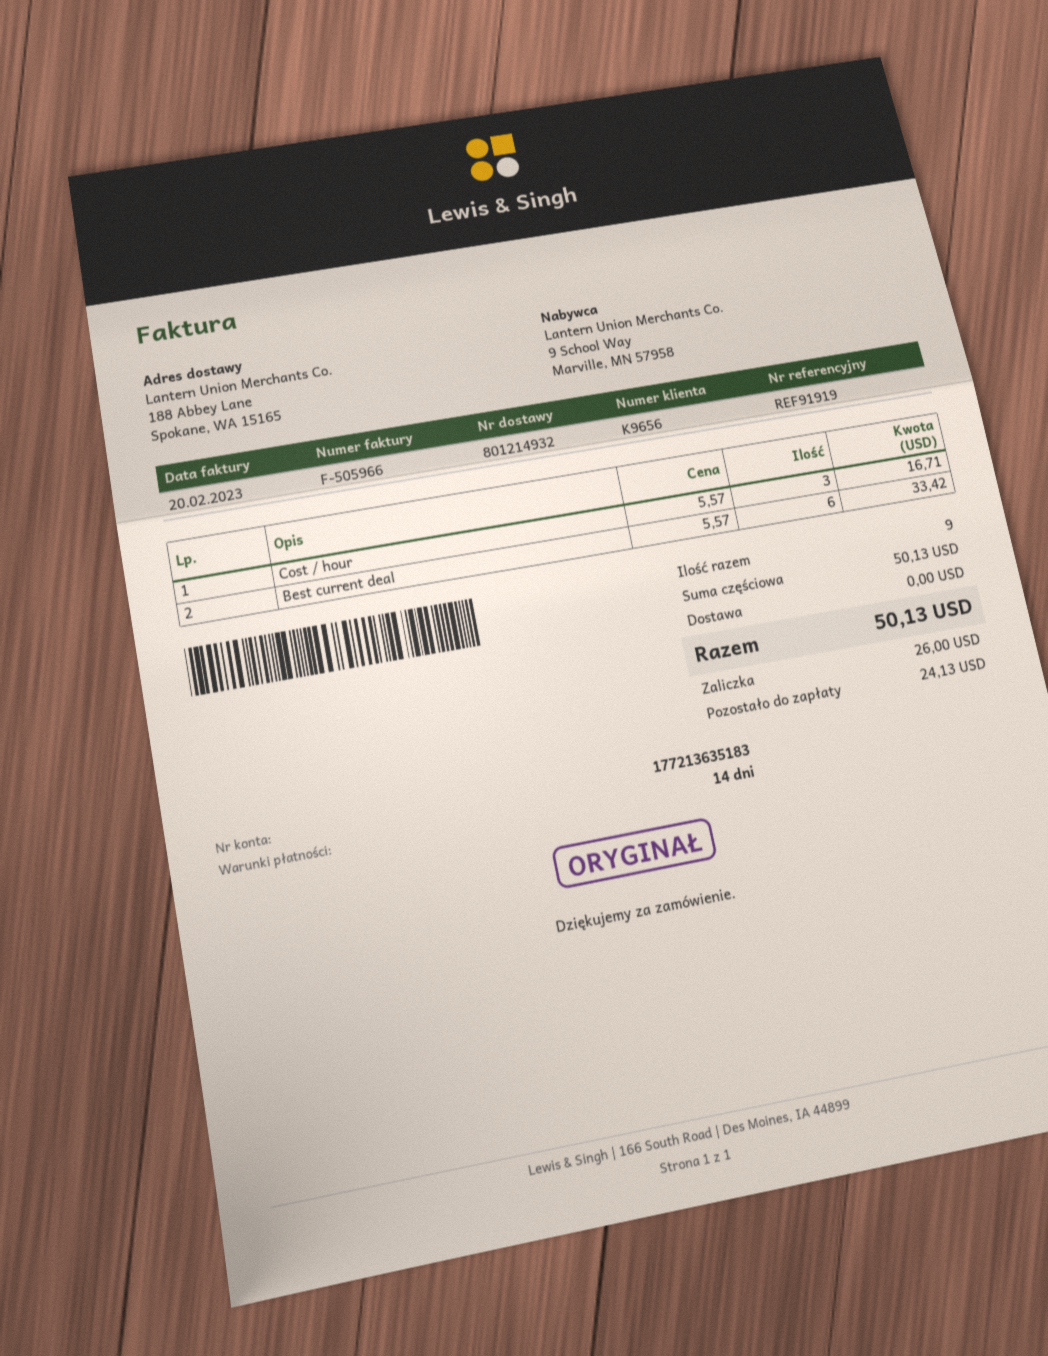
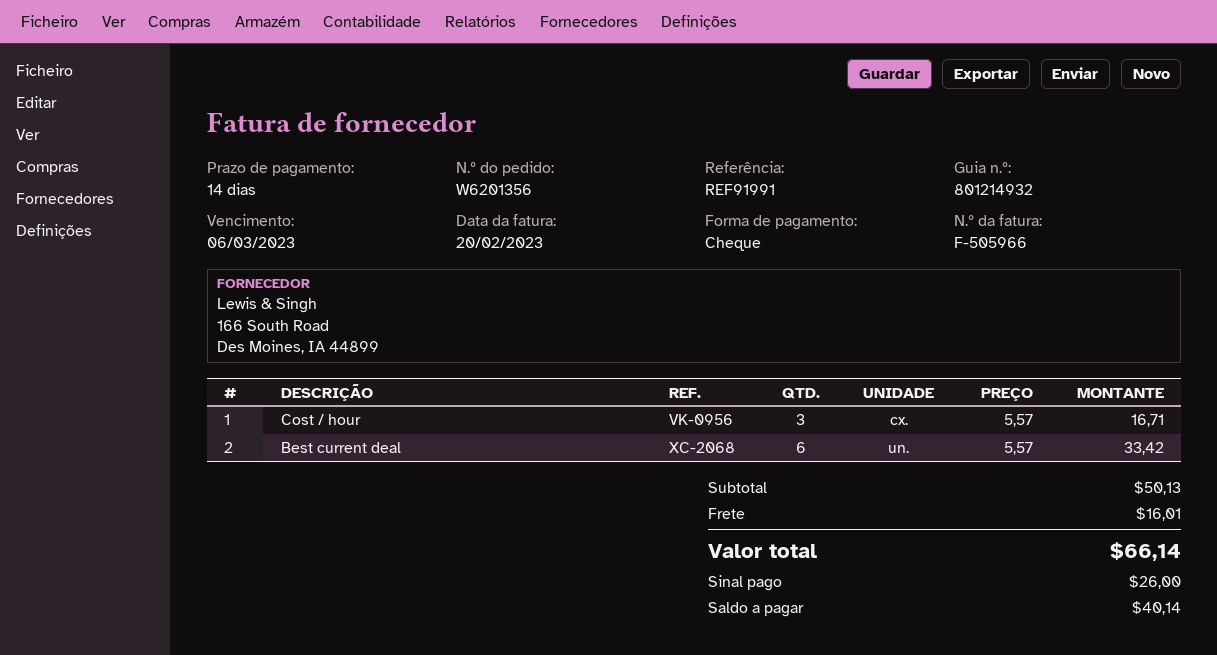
reference: REF91919 -> REF91991
shipping: 0.00 -> 16.01
total: 50.13 -> 66.14
balance: 24.13 -> 40.14

